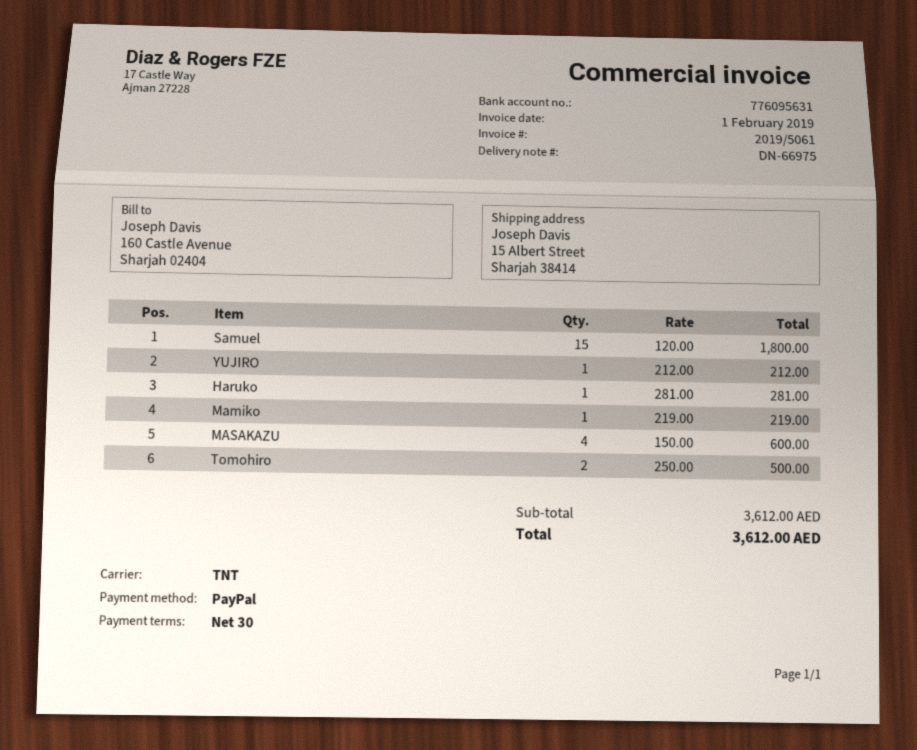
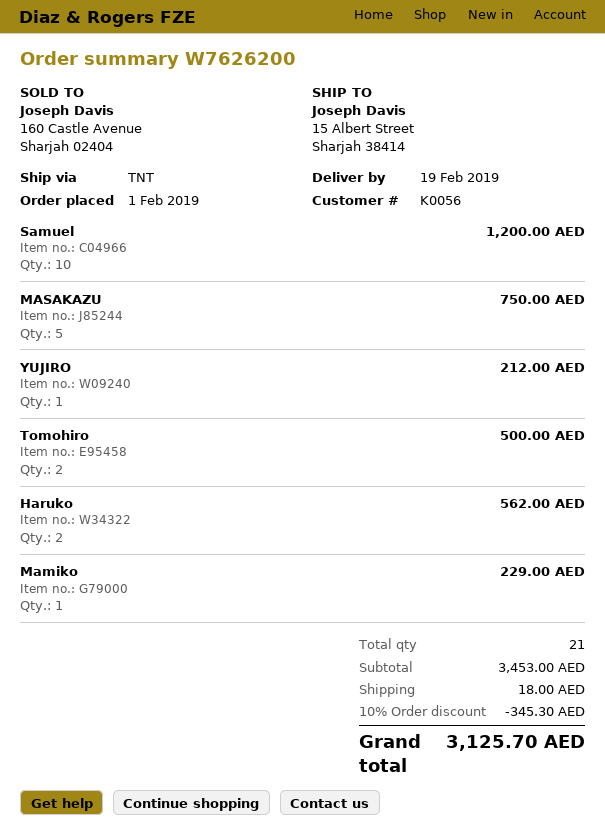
Samuel: 15 for 1800.00 -> 10 for 1200.00
Haruko: 1 for 281.00 -> 2 for 562.00
Mamiko: 1 for 219.00 -> 1 for 229.00
MASAKAZU: 4 for 600.00 -> 5 for 750.00
subtotal: 3612.00 -> 3453.00
discount: none -> 10% = 345.30
shipping: none -> 18.00
total: 3612.00 -> 3125.70

